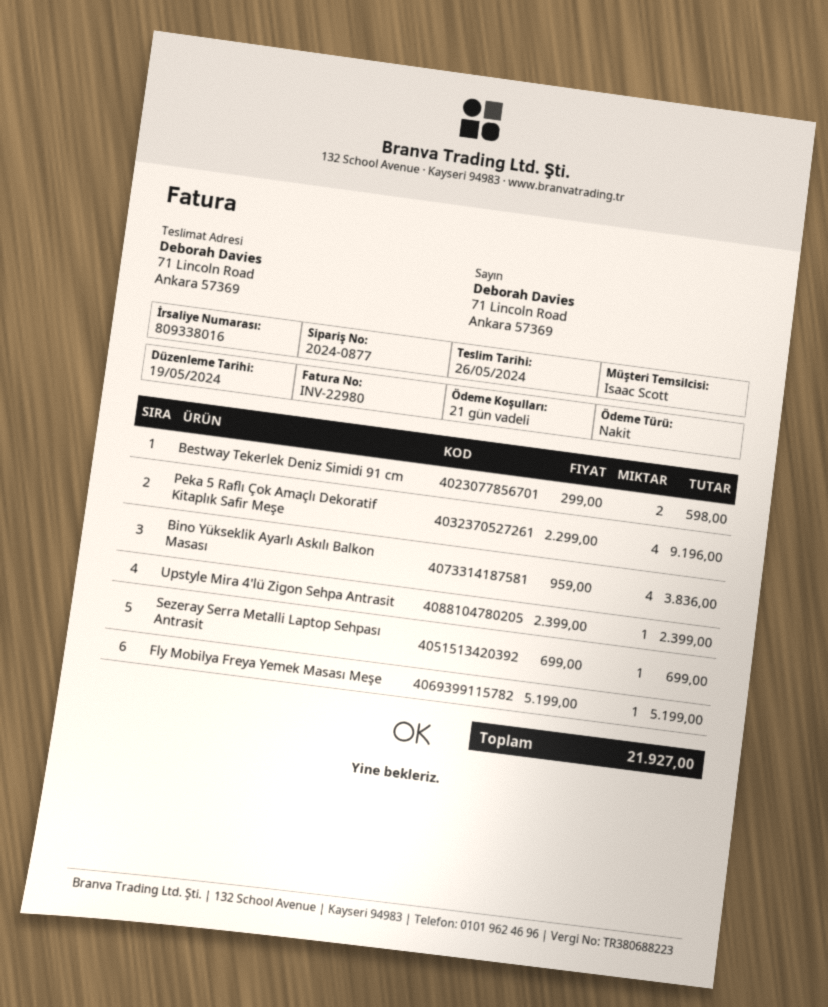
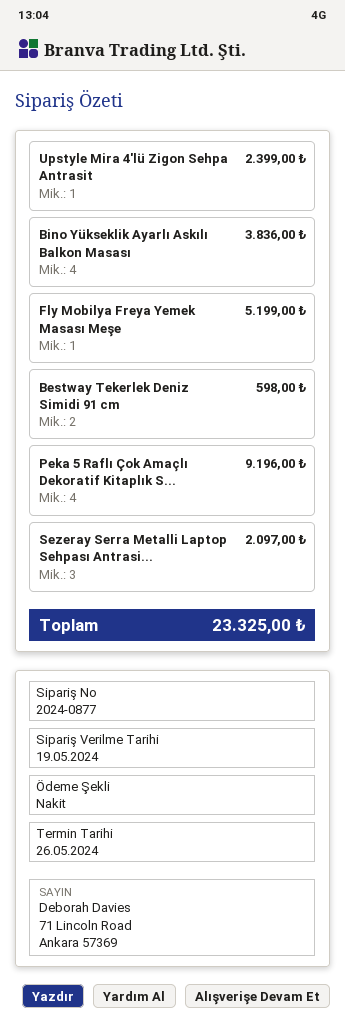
Sezeray Serra Metalli Laptop Sehpası Antrasit: 1 for 699.00 -> 3 for 2097.00
total: 21927.00 -> 23325.00

